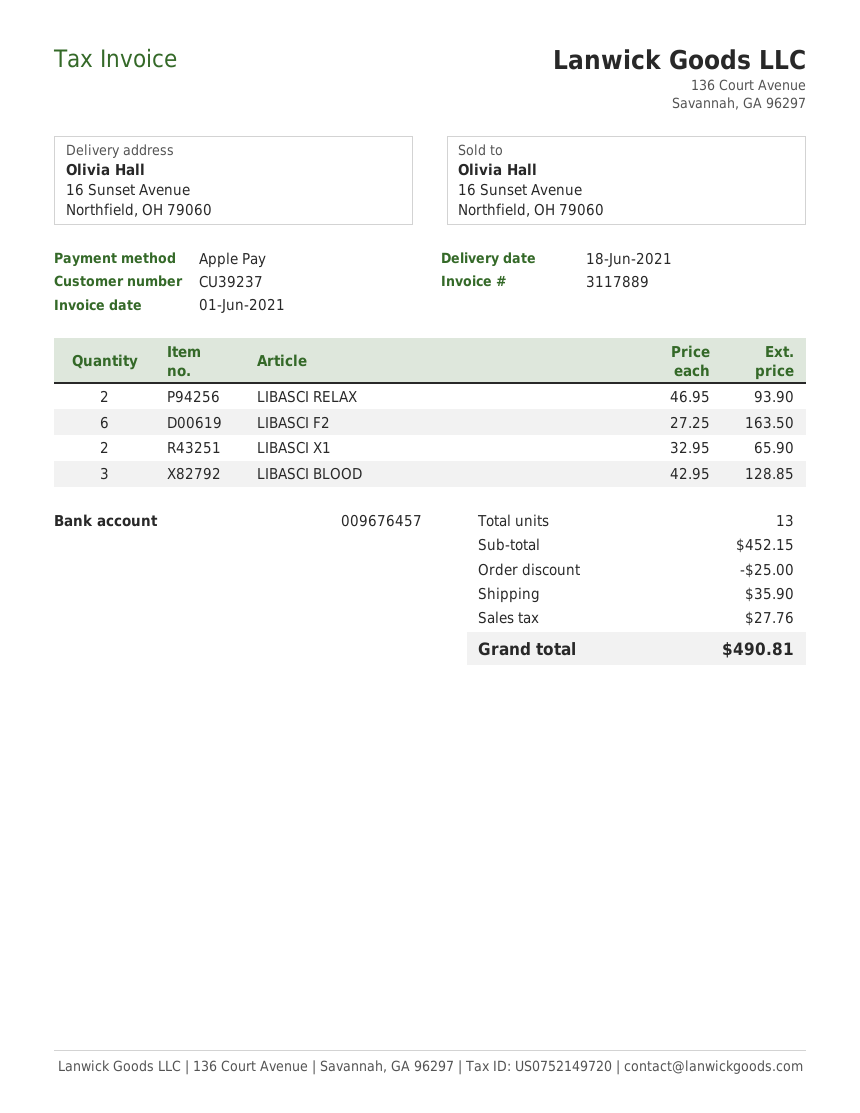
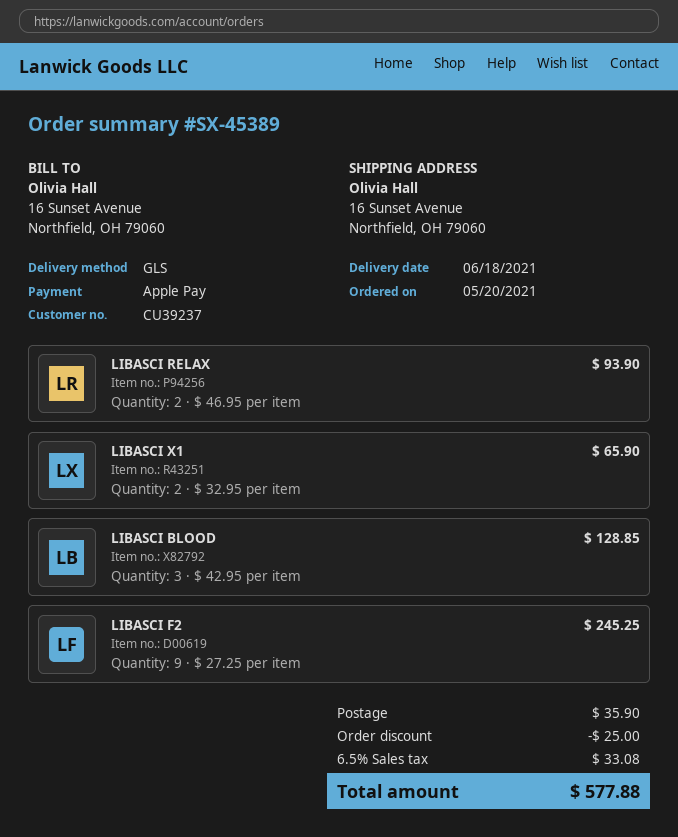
LIBASCI F2: 6 x 27.25 = 163.50 -> 9 x 27.25 = 245.25
tax: 27.76 -> 33.08
total: 490.81 -> 577.88

